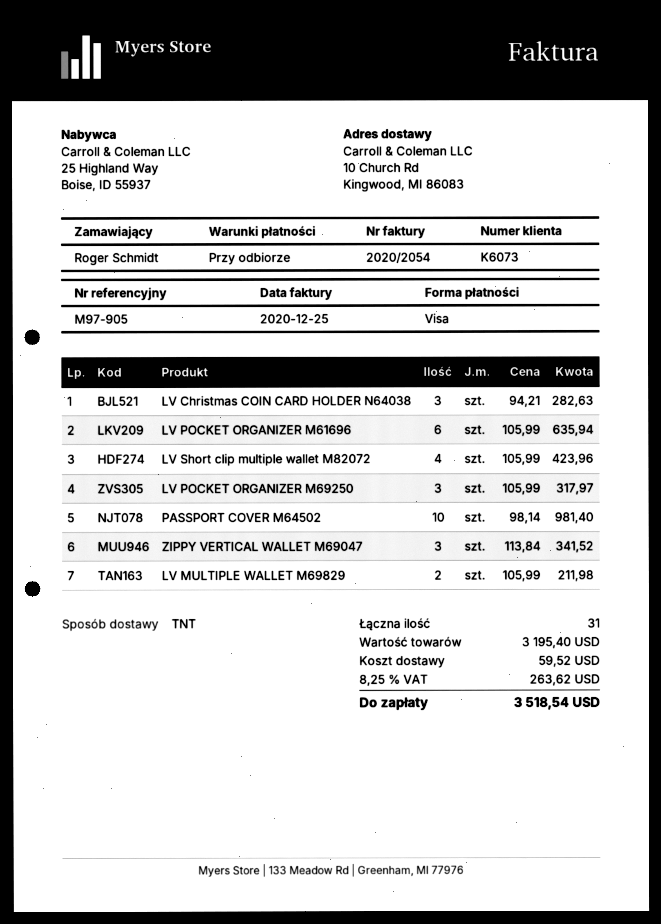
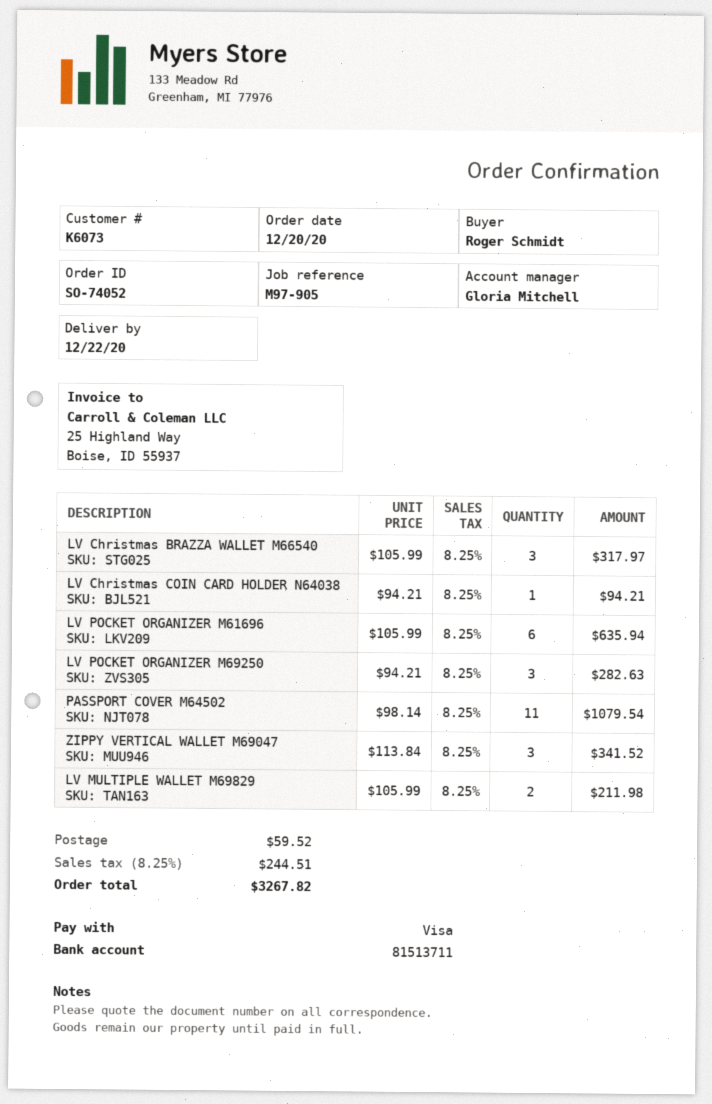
LV Christmas COIN CARD HOLDER N64038: 3 x 94.21 = 282.63 -> 1 x 94.21 = 94.21
LV Short clip multiple wallet M82072: 4 x 105.99 = 423.96 -> none
LV POCKET ORGANIZER M69250: 3 x 105.99 = 317.97 -> 3 x 94.21 = 282.63
PASSPORT COVER M64502: 10 x 98.14 = 981.40 -> 11 x 98.14 = 1079.54
LV Christmas BRAZZA WALLET M66540: none -> 3 x 105.99 = 317.97
tax: 8.25% = 263.62 -> 8.25% = 244.51
total: 3518.54 -> 3267.82

